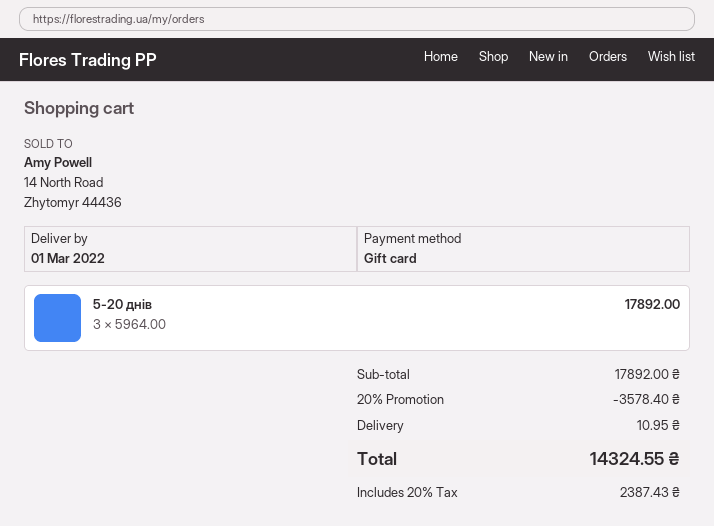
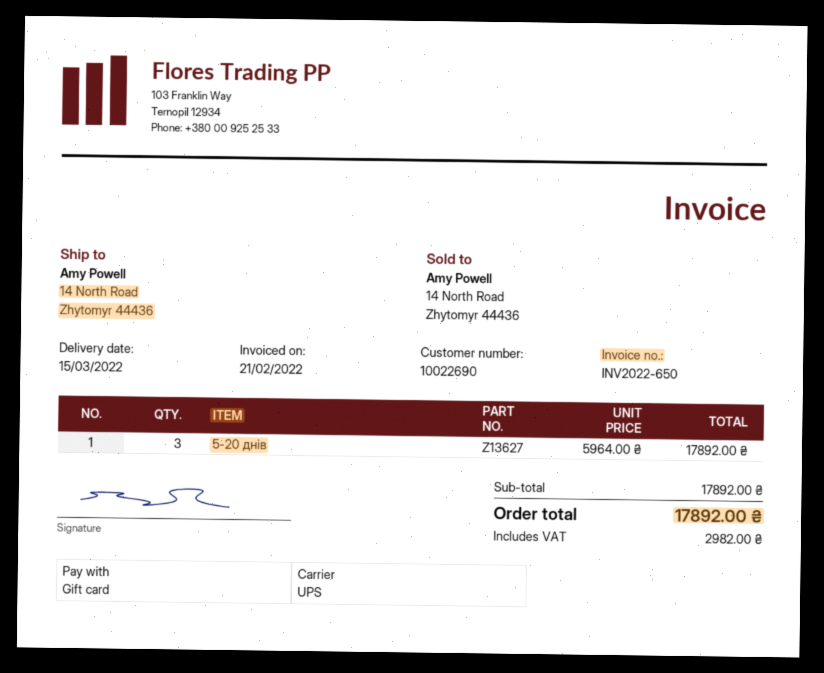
delivery date: 2022-03-01 -> 2022-03-15
discount: 20% = 3578.40 -> none
shipping: 10.95 -> none
tax: 2387.43 -> 2982.00
total: 14324.55 -> 17892.00

